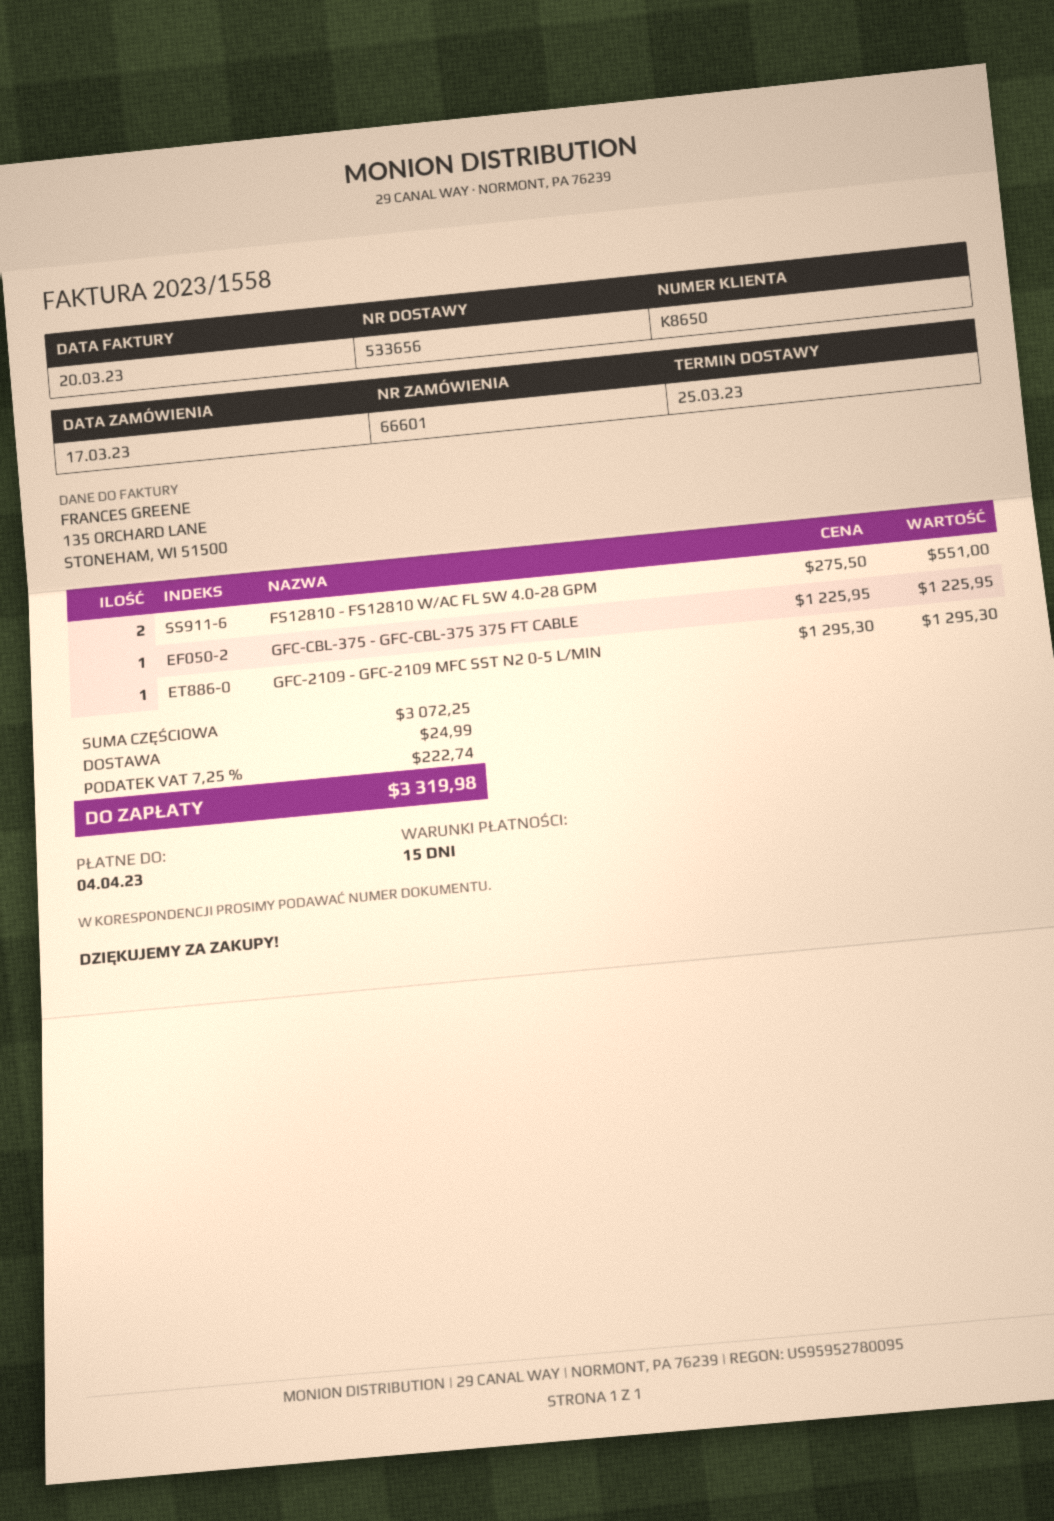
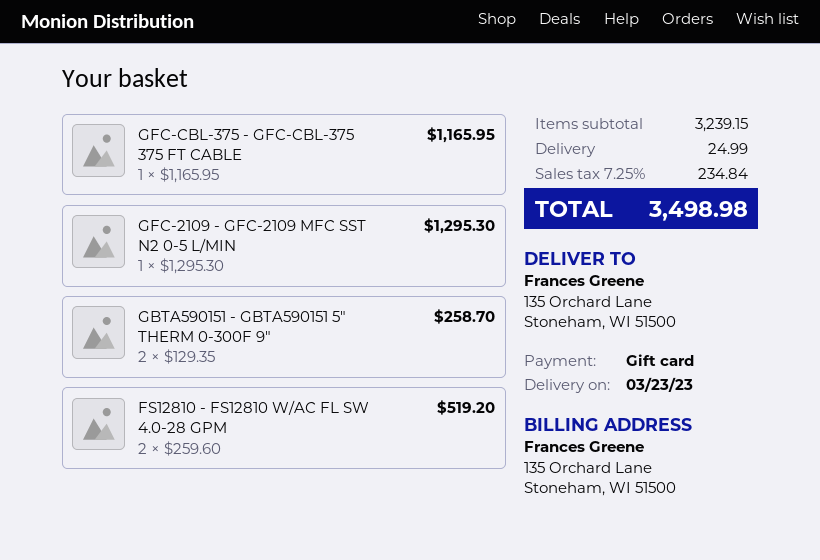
delivery date: 2023-03-25 -> 2023-03-23
FS12810 - FS12810 W/AC FL SW 4.0-28 GPM: 2 x 275.50 = 551.00 -> 2 x 259.60 = 519.20
GFC-CBL-375 - GFC-CBL-375 375 FT CABLE: 1 x 1225.95 = 1225.95 -> 1 x 1165.95 = 1165.95
GBTA590151 - GBTA590151 5" THERM 0-300F 9": none -> 2 x 129.35 = 258.70
subtotal: 3072.25 -> 3239.15
tax: 7.25% = 222.74 -> 7.25% = 234.84
total: 3319.98 -> 3498.98

